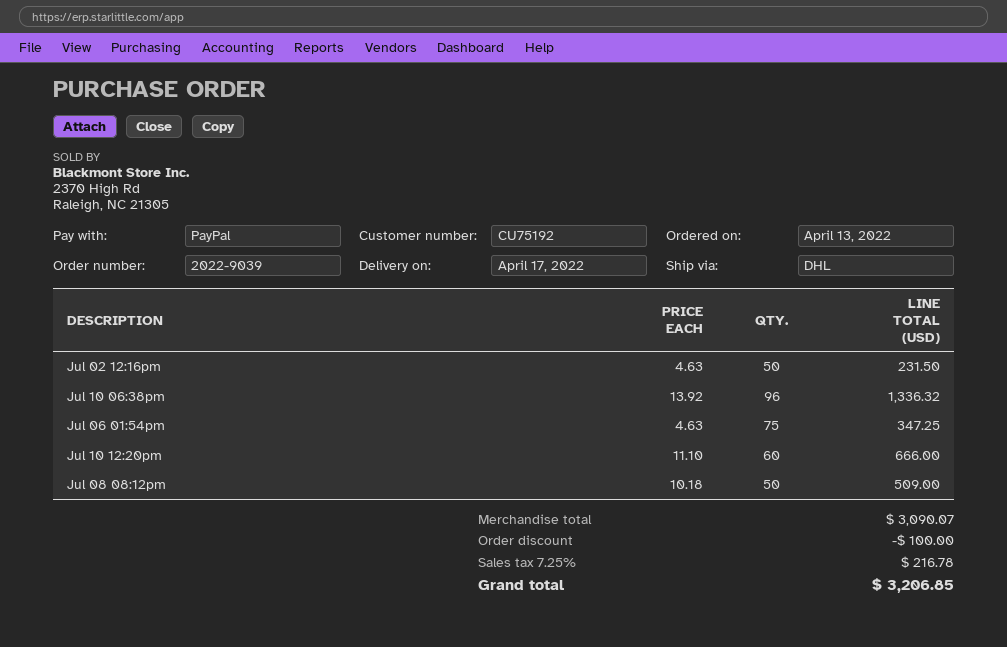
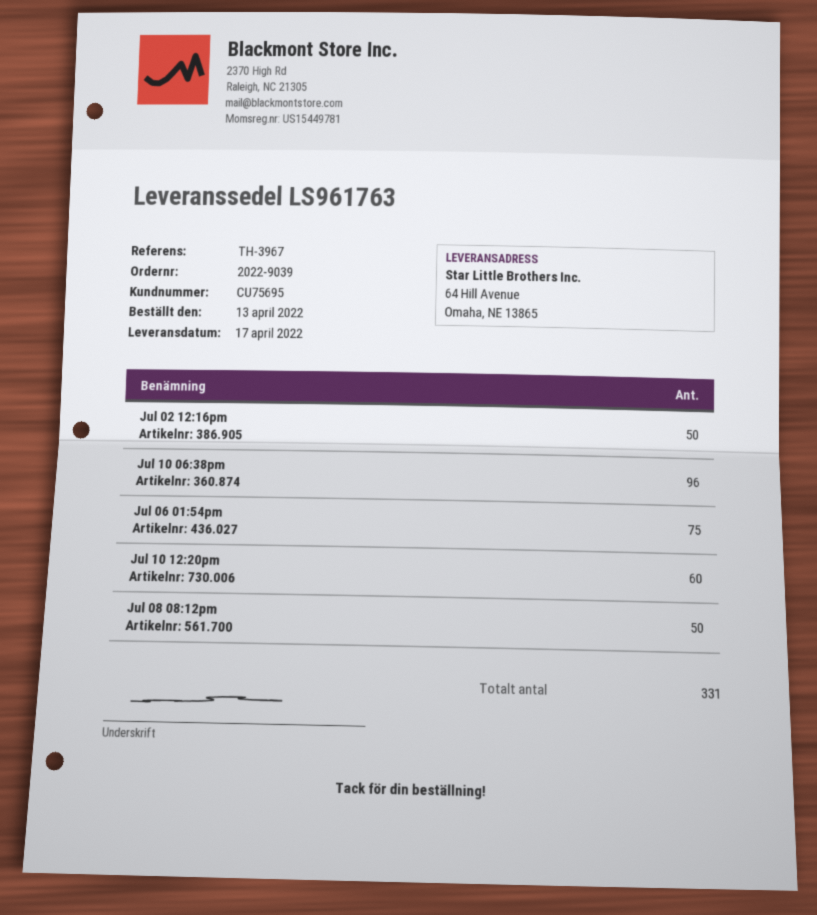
customer number: CU75192 -> CU75695

